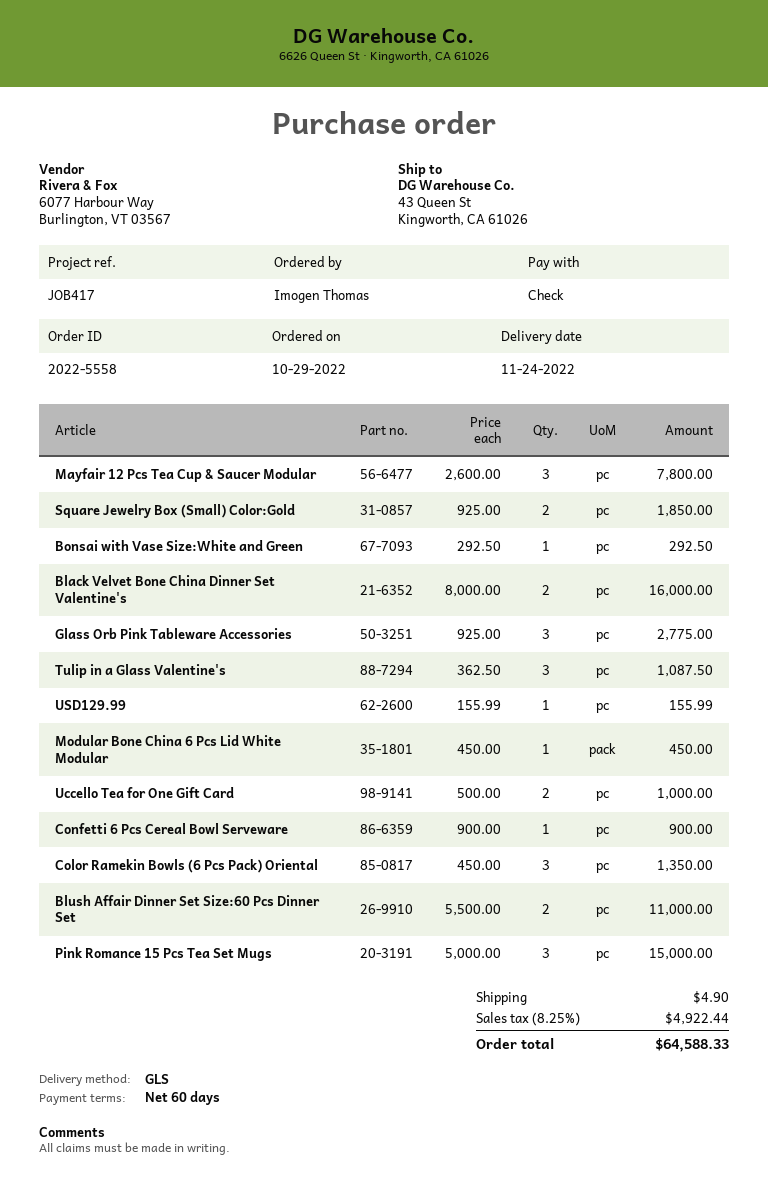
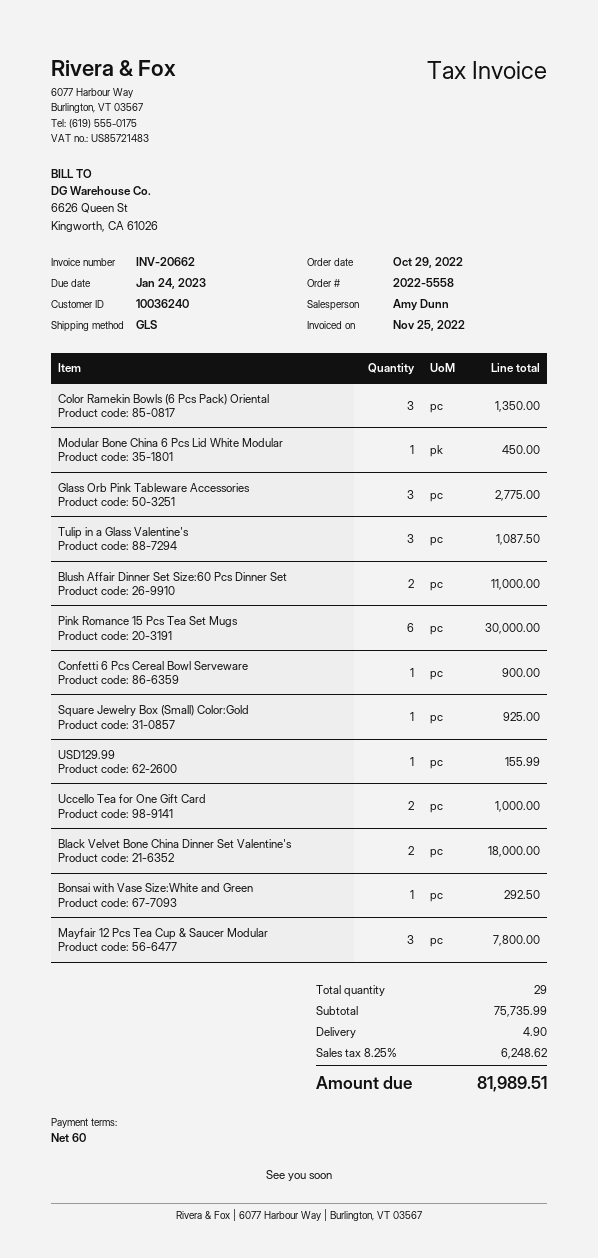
Square Jewelry Box (Small) Color:Gold: 2 for 1850.00 -> 1 for 925.00
Black Velvet Bone China Dinner Set Valentine's: 2 for 16000.00 -> 2 for 18000.00
Pink Romance 15 Pcs Tea Set Mugs: 3 for 15000.00 -> 6 for 30000.00
tax: 8.25% = 4922.44 -> 8.25% = 6248.62
total: 64588.33 -> 81989.51

